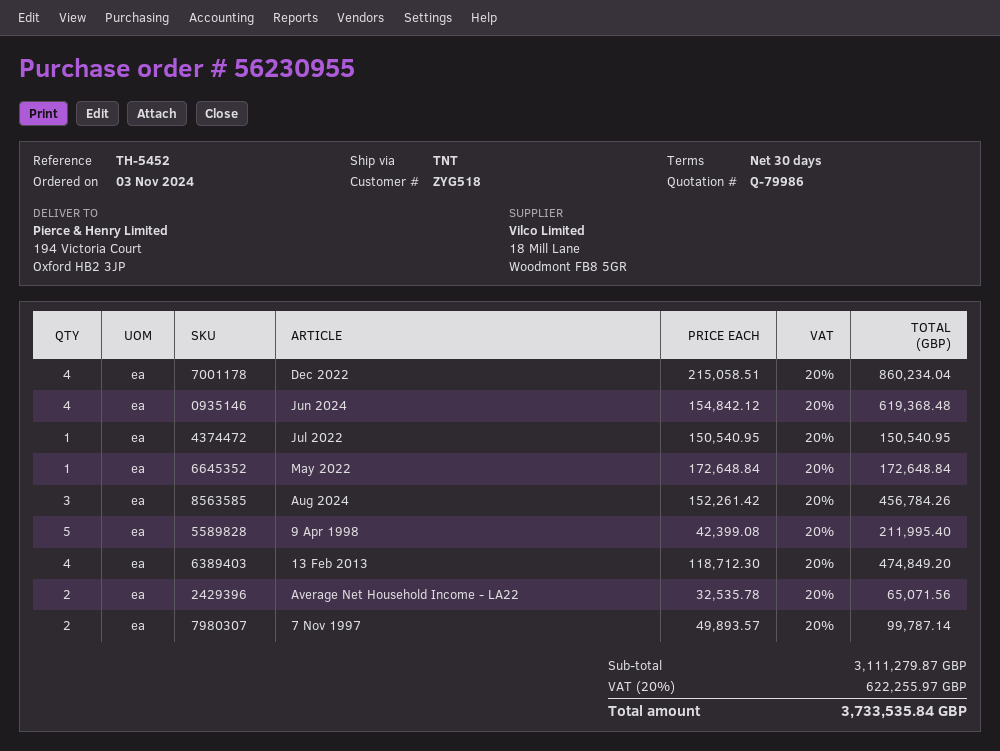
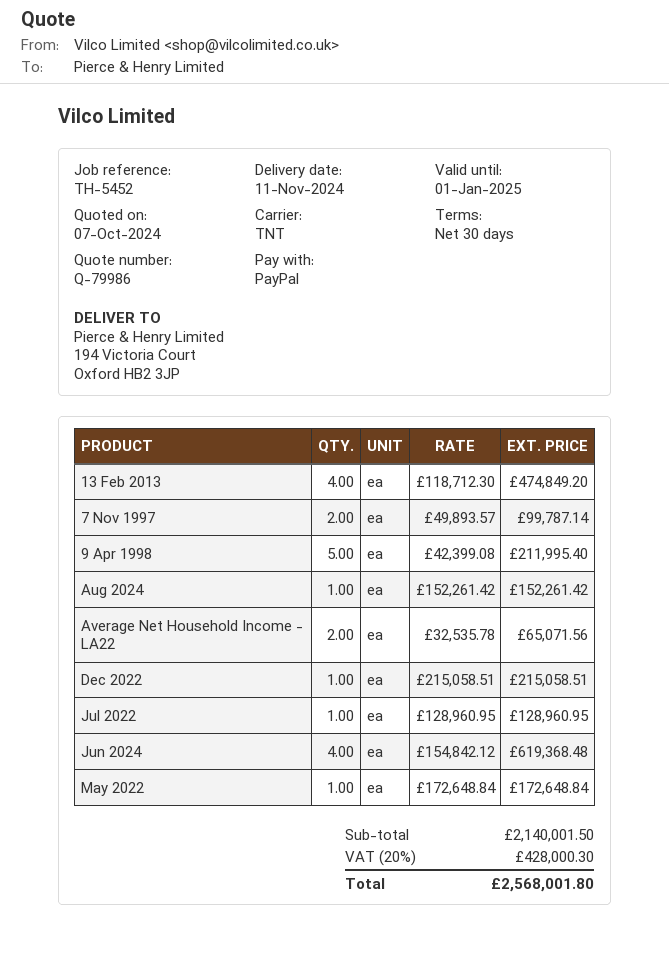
Dec 2022: 4 x 215058.51 = 860234.04 -> 1 x 215058.51 = 215058.51
Jul 2022: 1 x 150540.95 = 150540.95 -> 1 x 128960.95 = 128960.95
Aug 2024: 3 x 152261.42 = 456784.26 -> 1 x 152261.42 = 152261.42
subtotal: 3111279.87 -> 2140001.50
tax: 20% = 622255.97 -> 20% = 428000.30
total: 3733535.84 -> 2568001.80

